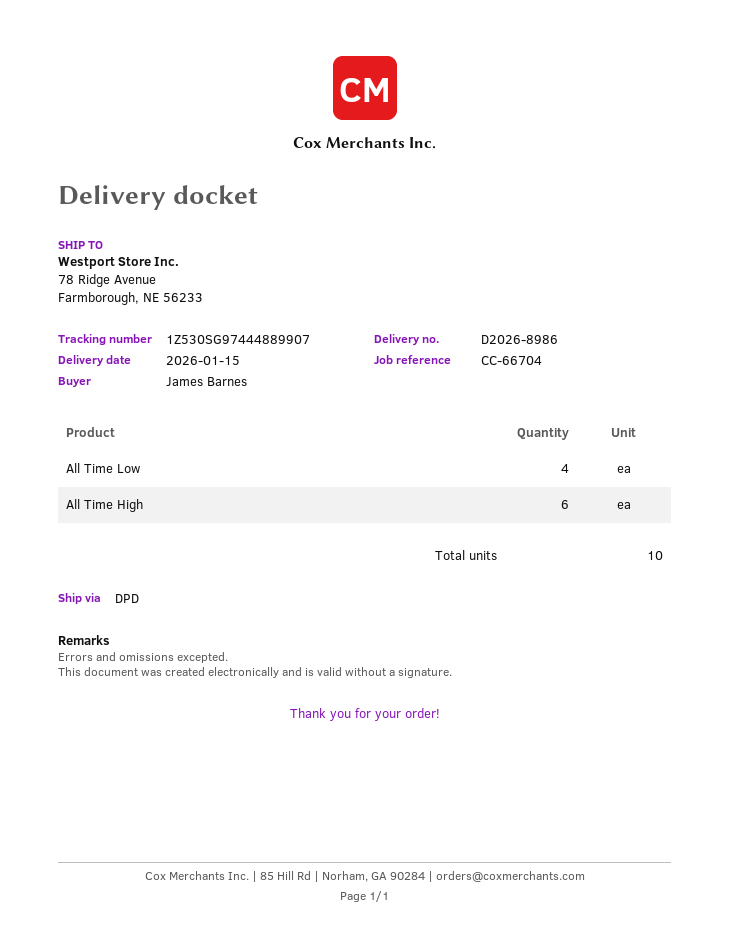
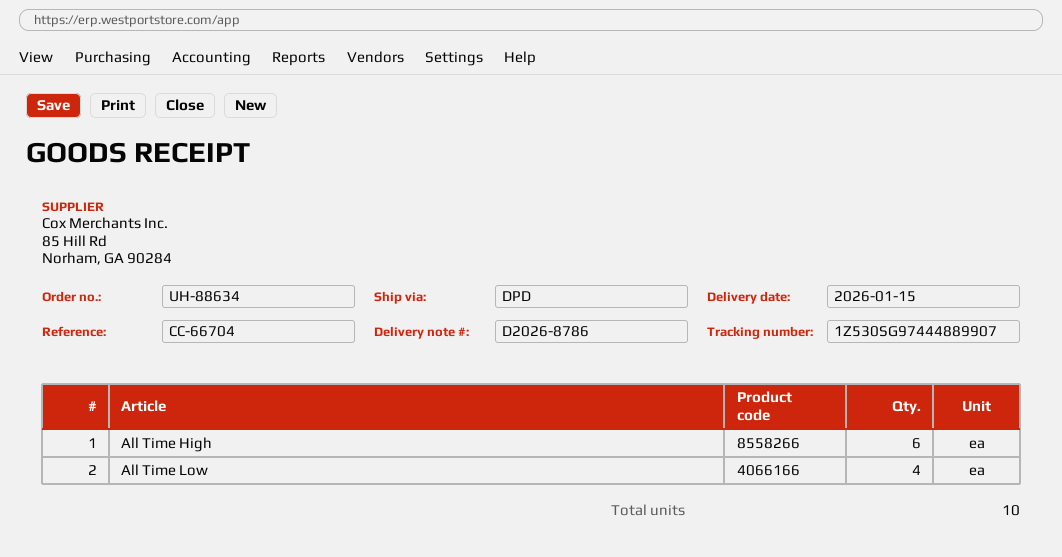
delivery note number: D2026-8986 -> D2026-8786

